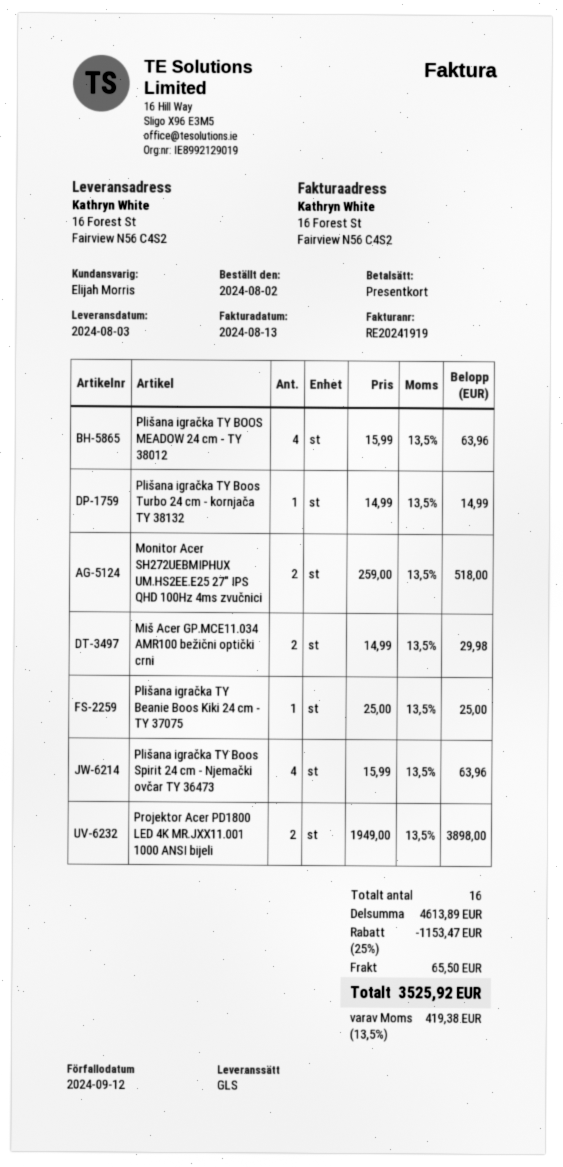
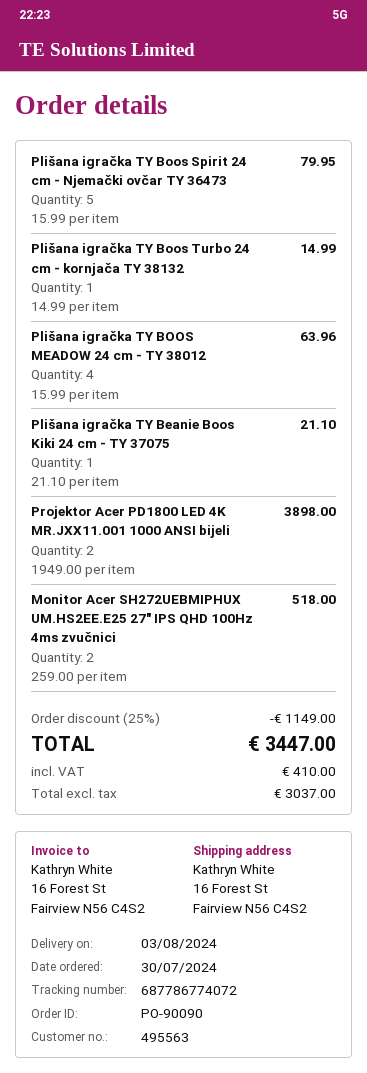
order date: 2024-08-02 -> 2024-07-30
Miš Acer GP.MCE11.034 AMR100 bežični optički crni: 2 x 14.99 = 29.98 -> none
Plišana igračka TY Beanie Boos Kiki 24 cm - TY 37075: 1 x 25.00 = 25.00 -> 1 x 21.10 = 21.10
Plišana igračka TY Boos Spirit 24 cm - Njemački ovčar TY 36473: 4 x 15.99 = 63.96 -> 5 x 15.99 = 79.95
discount: 25% = 1153.47 -> 25% = 1149.00
shipping: 65.50 -> none
tax: 419.38 -> 410.00
total: 3525.92 -> 3447.00

